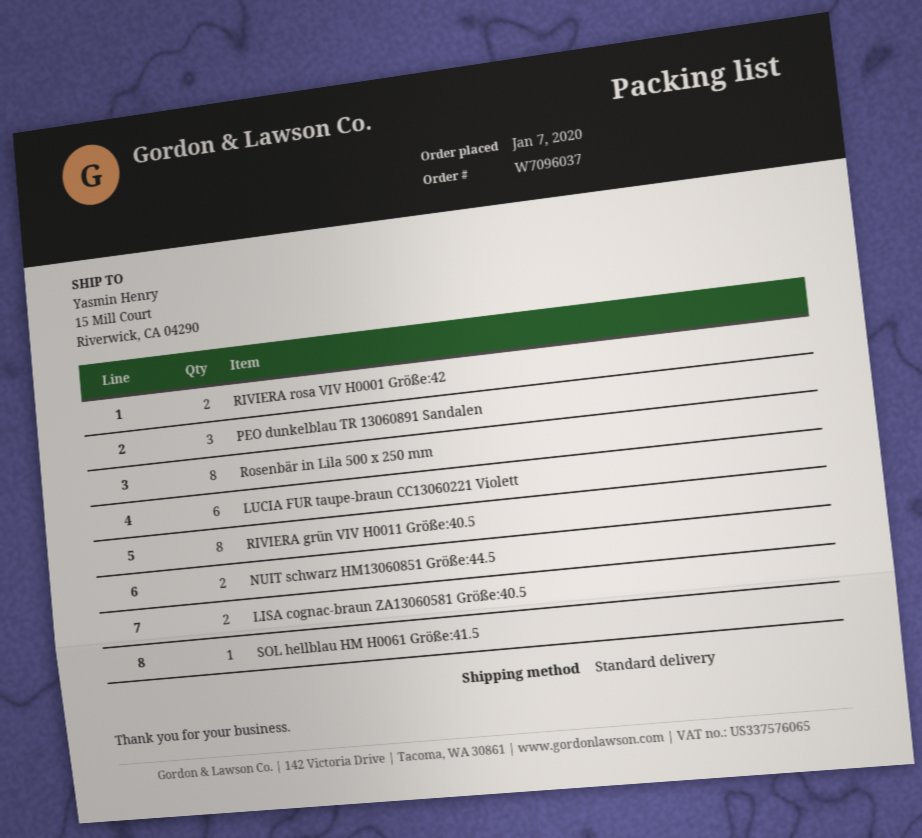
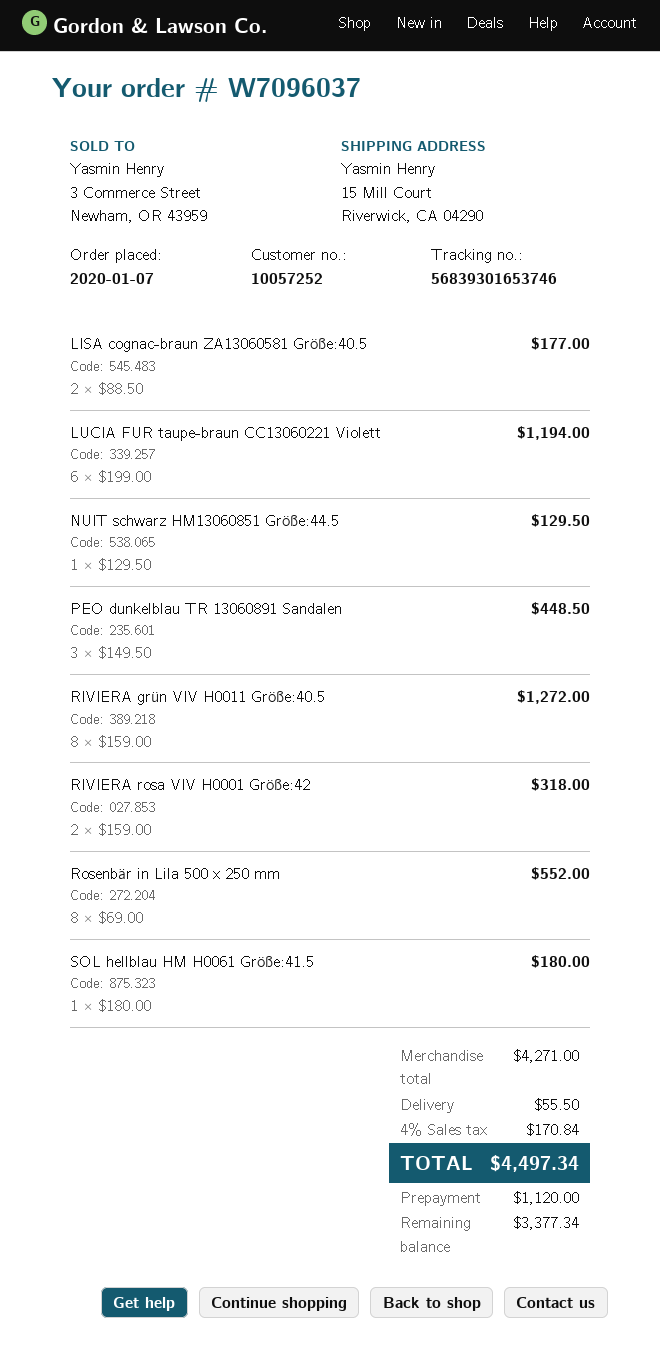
NUIT schwarz HM13060851 Größe:44.5: 2 -> 1

